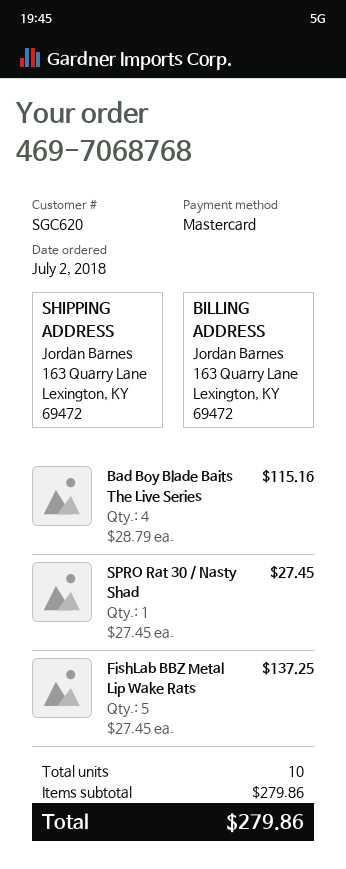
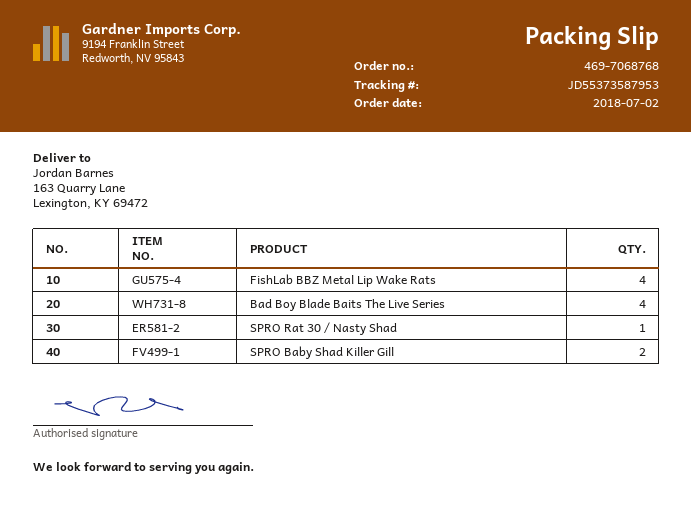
FishLab BBZ Metal Lip Wake Rats: 5 -> 4
SPRO Baby Shad Killer Gill: none -> 2

